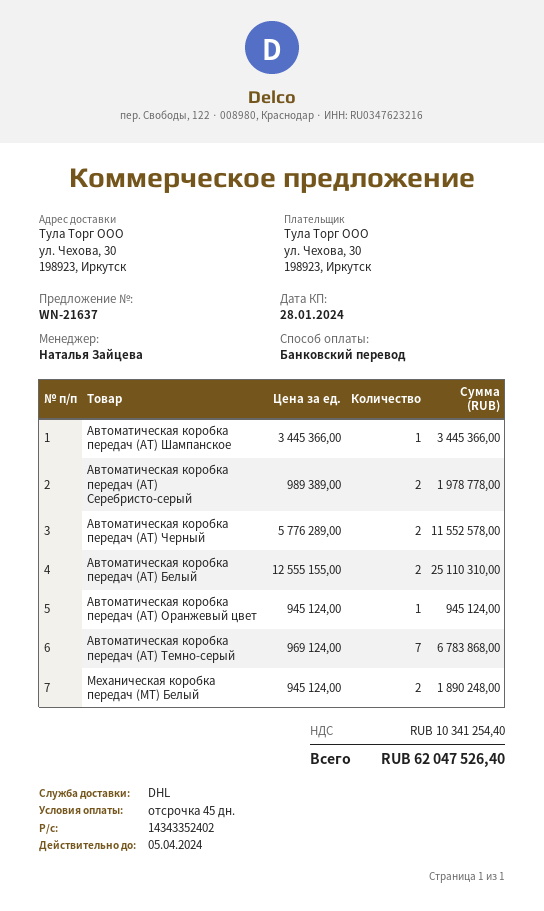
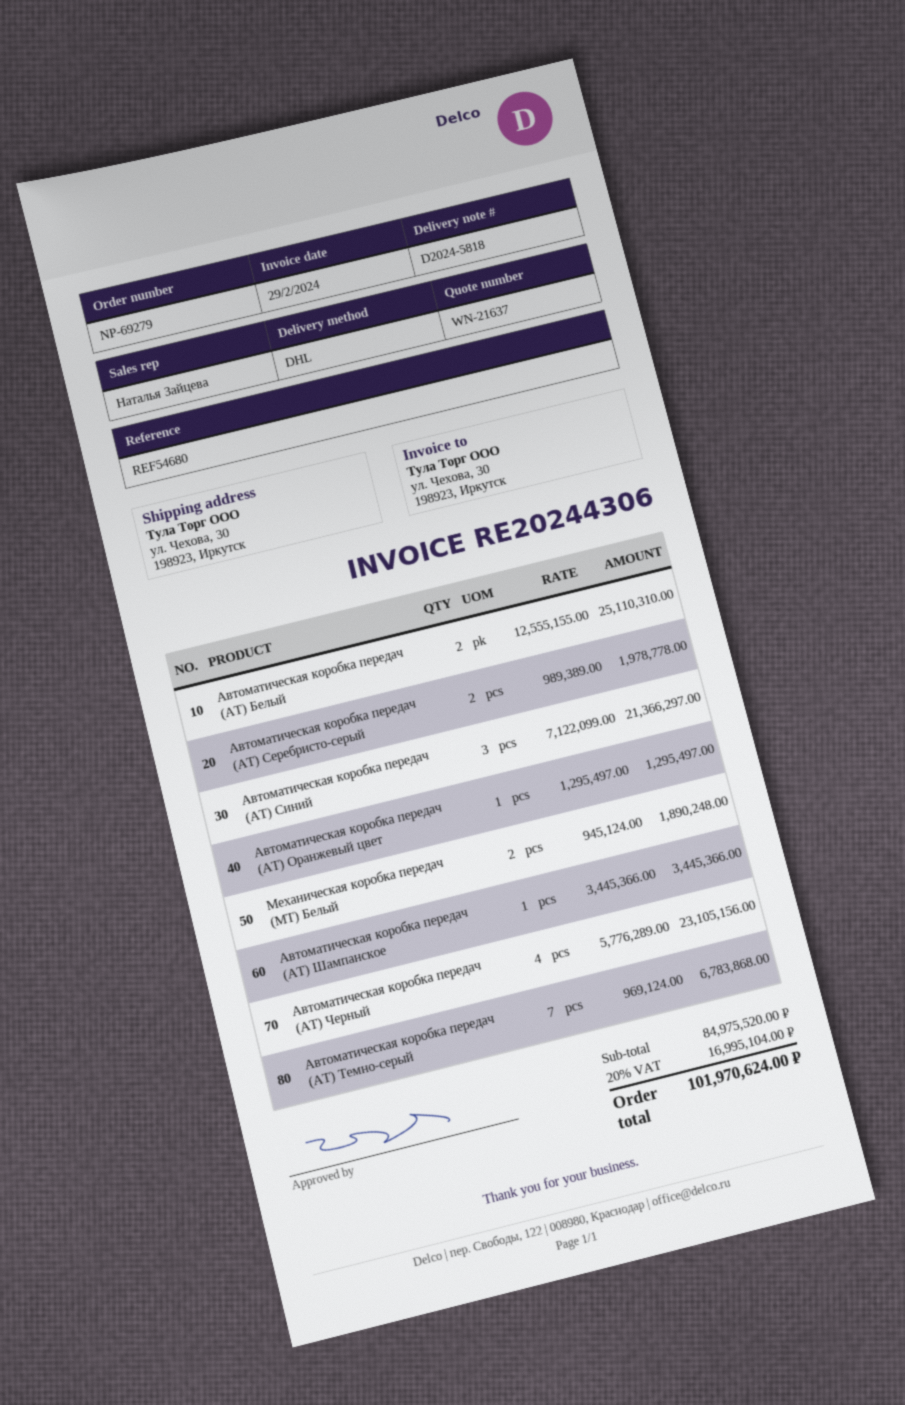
Автоматическая коробка передач (АТ) Черный: 2 x 5776289.00 = 11552578.00 -> 4 x 5776289.00 = 23105156.00
Автоматическая коробка передач (АТ) Оранжевый цвет: 1 x 945124.00 = 945124.00 -> 1 x 1295497.00 = 1295497.00
Автоматическая коробка передач (АТ) Синий: none -> 3 x 7122099.00 = 21366297.00
tax: 10341254.40 -> 16995104.00
total: 62047526.40 -> 101970624.00

